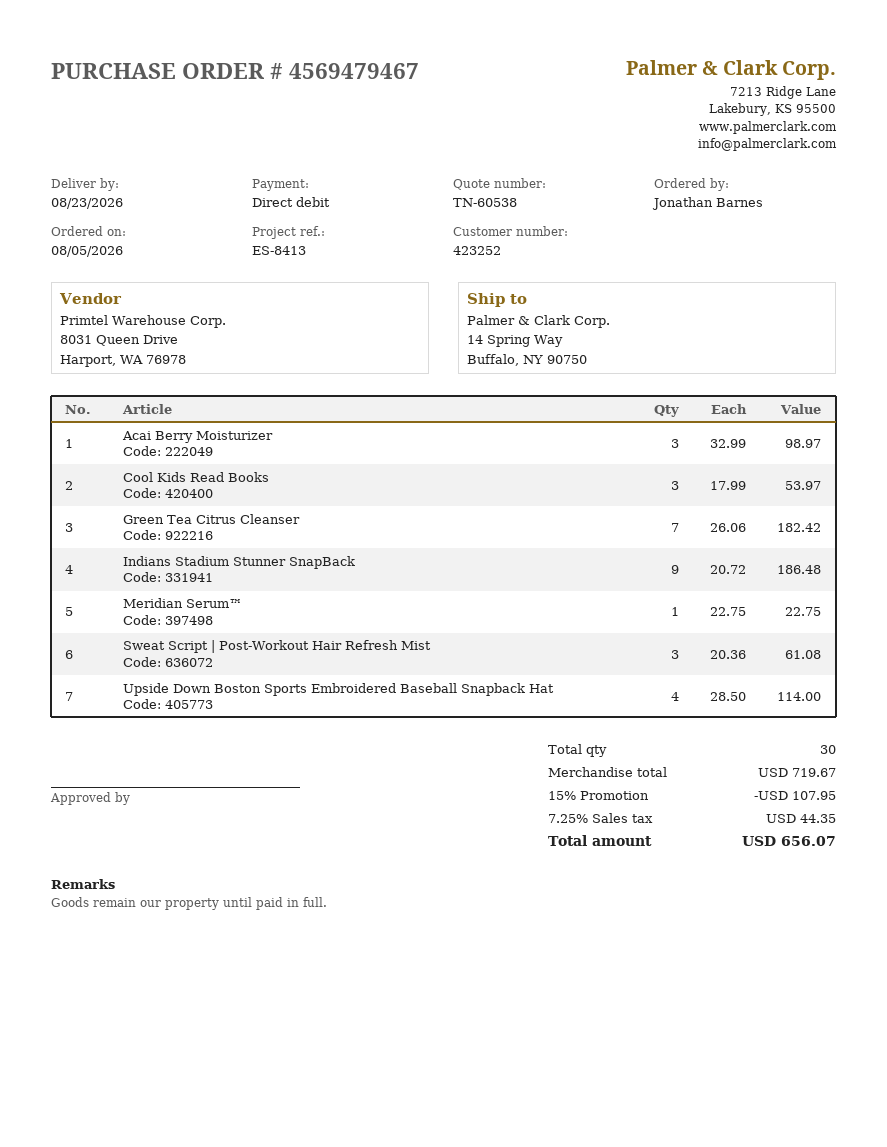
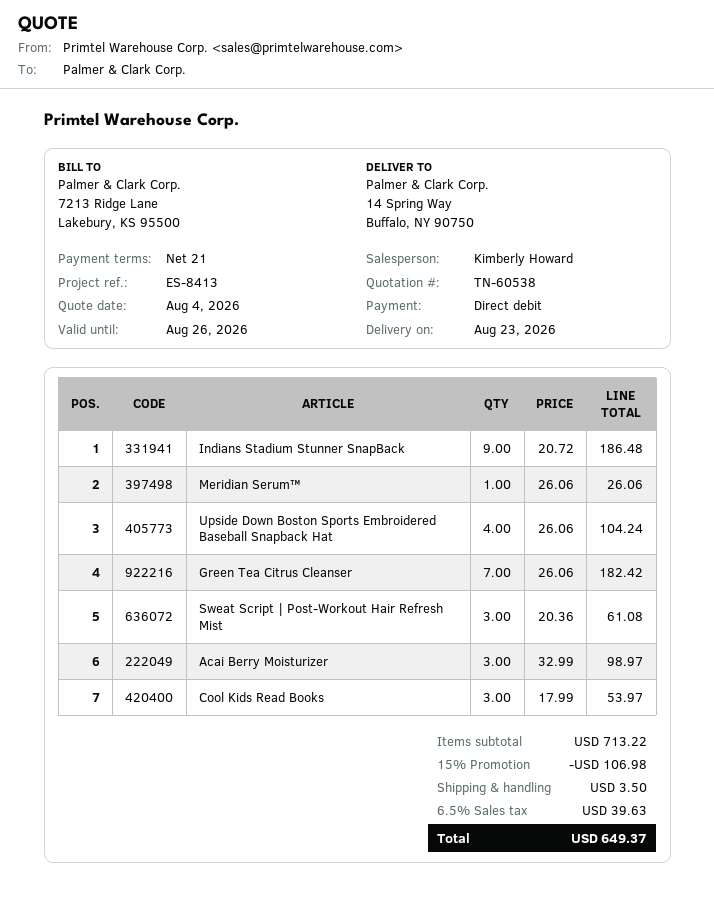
Meridian Serum™: 1 x 22.75 = 22.75 -> 1 x 26.06 = 26.06
Upside Down Boston Sports Embroidered Baseball Snapback Hat: 4 x 28.50 = 114.00 -> 4 x 26.06 = 104.24
subtotal: 719.67 -> 713.22
discount: 15% = 107.95 -> 15% = 106.98
shipping: none -> 3.50
tax: 7.25% = 44.35 -> 6.5% = 39.63
total: 656.07 -> 649.37

